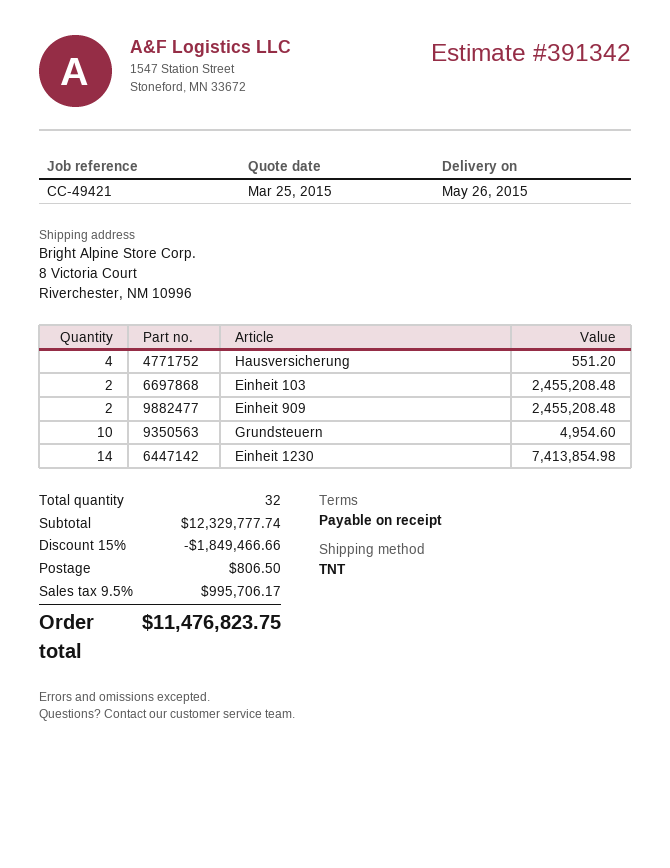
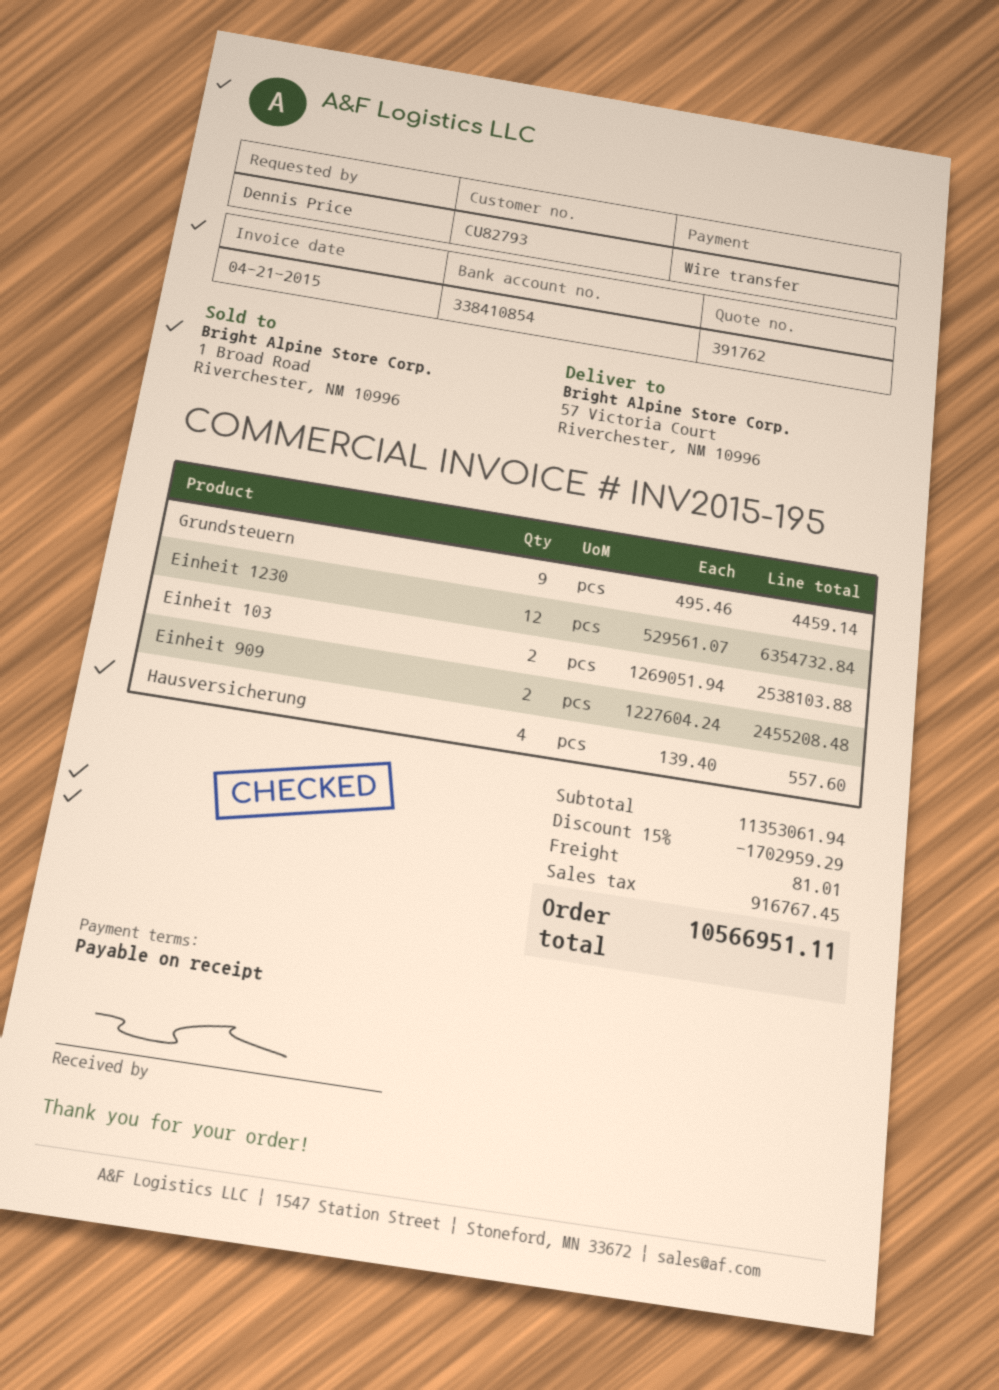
quote number: 391342 -> 391762
ship to: 8 Victoria Court, Riverchester, NM 10996 -> 57 Victoria Court, Riverchester, NM 10996
Hausversicherung: 4 for 551.20 -> 4 for 557.60
Einheit 103: 2 for 2455208.48 -> 2 for 2538103.88
Grundsteuern: 10 for 4954.60 -> 9 for 4459.14
Einheit 1230: 14 for 7413854.98 -> 12 for 6354732.84
subtotal: 12329777.74 -> 11353061.94
discount: 15% = 1849466.66 -> 15% = 1702959.29
shipping: 806.50 -> 81.01
tax: 995706.17 -> 916767.45
total: 11476823.75 -> 10566951.11

